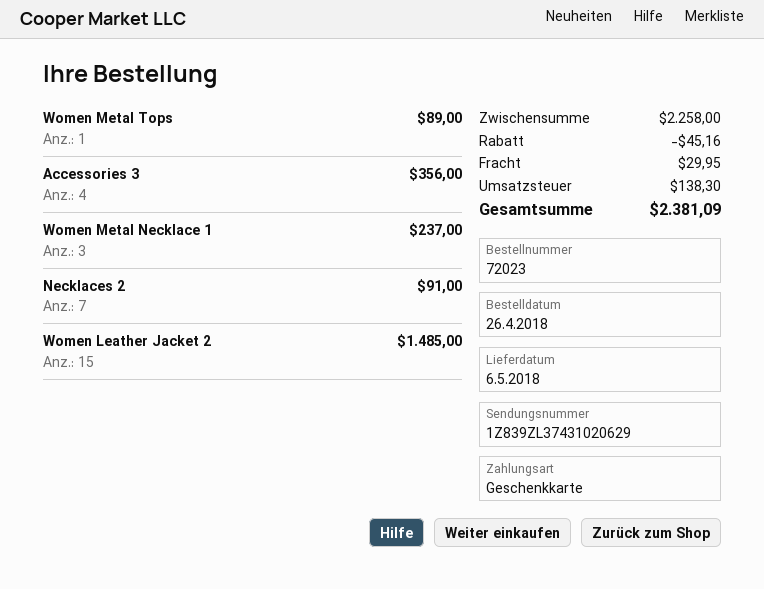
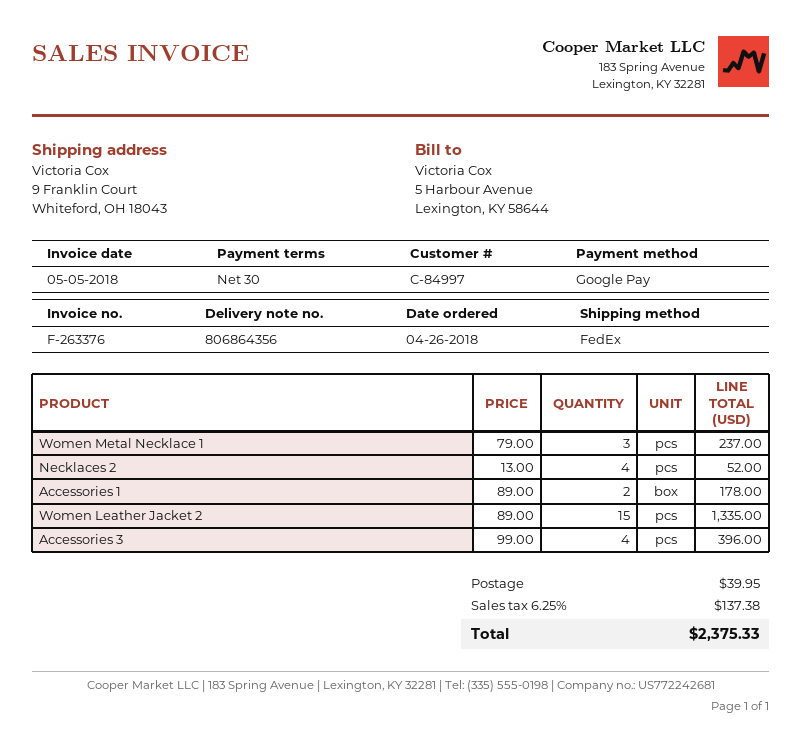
payment method: gift card -> Google Pay
Women Metal Tops: 1 for 89.00 -> none
Accessories 3: 4 for 356.00 -> 4 for 396.00
Necklaces 2: 7 for 91.00 -> 4 for 52.00
Women Leather Jacket 2: 15 for 1485.00 -> 15 for 1335.00
Accessories 1: none -> 2 for 178.00
discount: 45.16 -> none
shipping: 29.95 -> 39.95
tax: 138.30 -> 137.38
total: 2381.09 -> 2375.33

